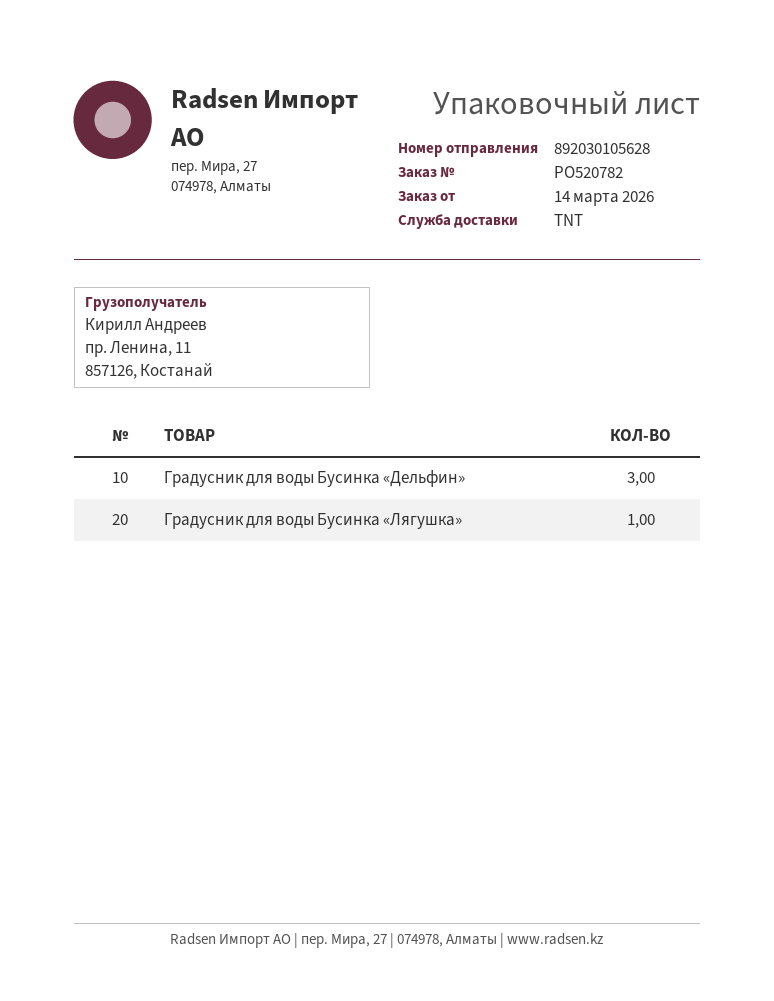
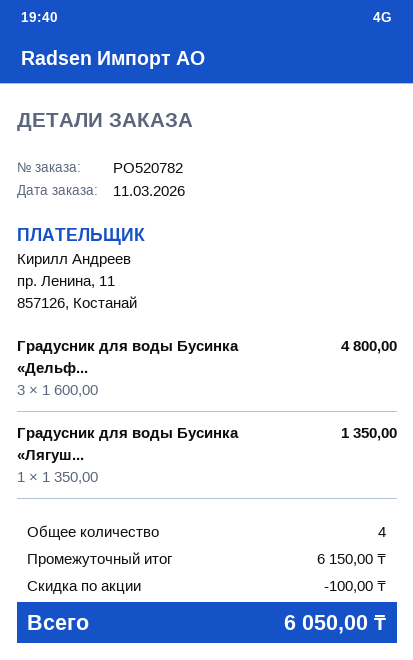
order date: 2026-03-14 -> 2026-03-11

